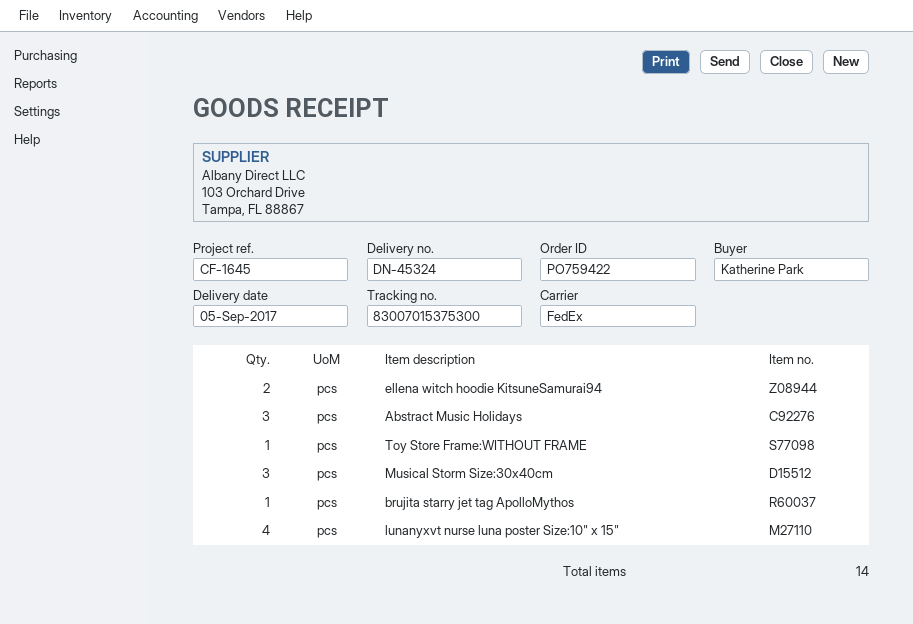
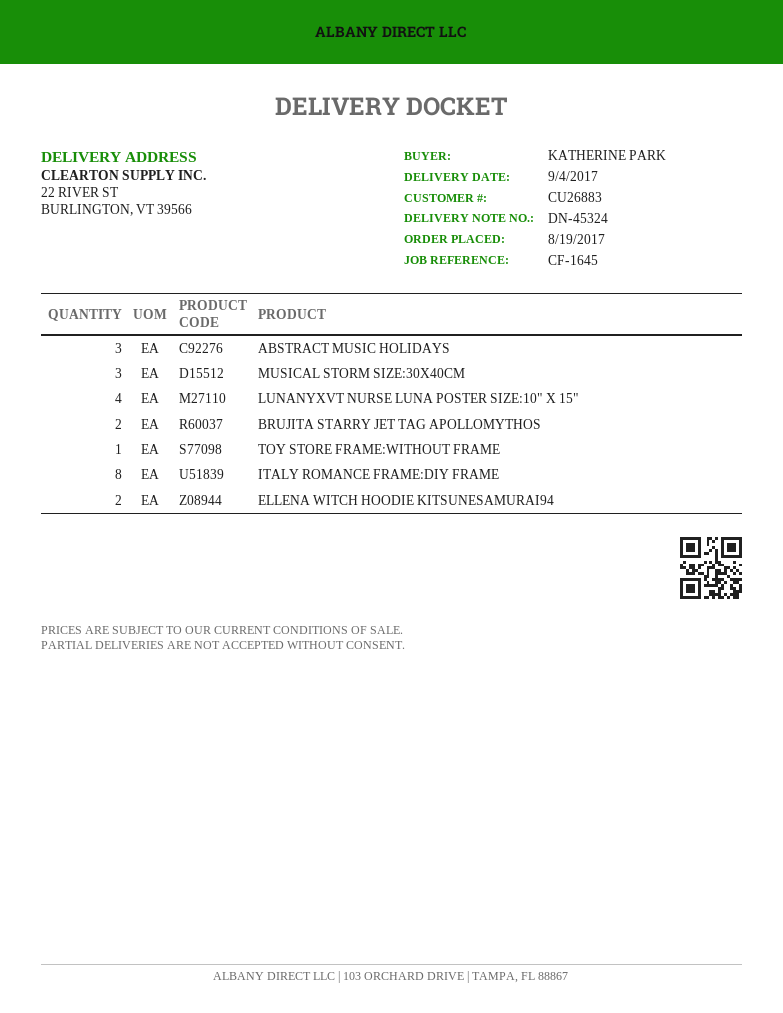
delivery date: 2017-09-05 -> 2017-09-04
brujita starry jet tag ApolloMythos: 1 -> 2
ITALY ROMANCE FRAME:DIY FRAME: none -> 8

